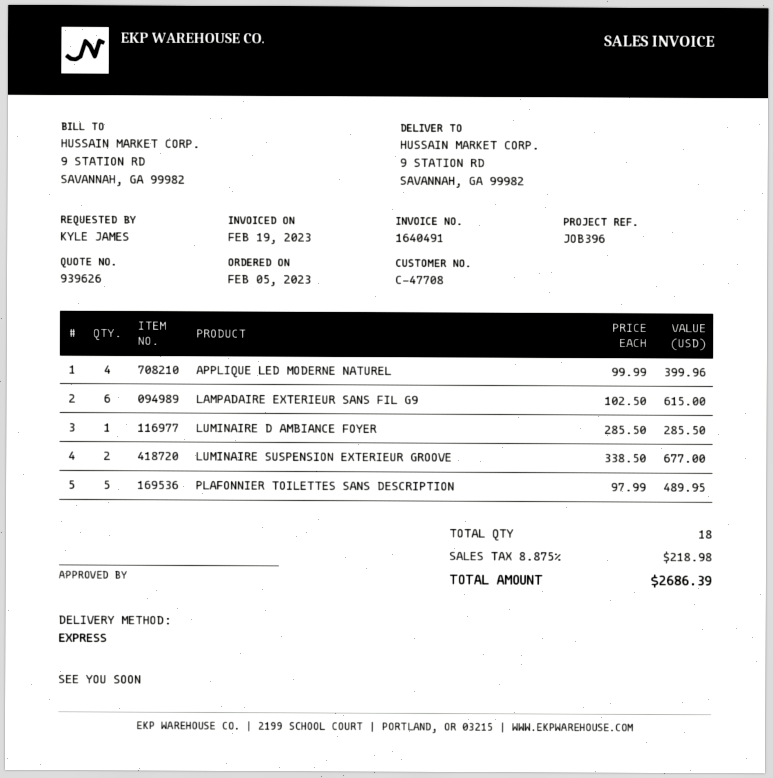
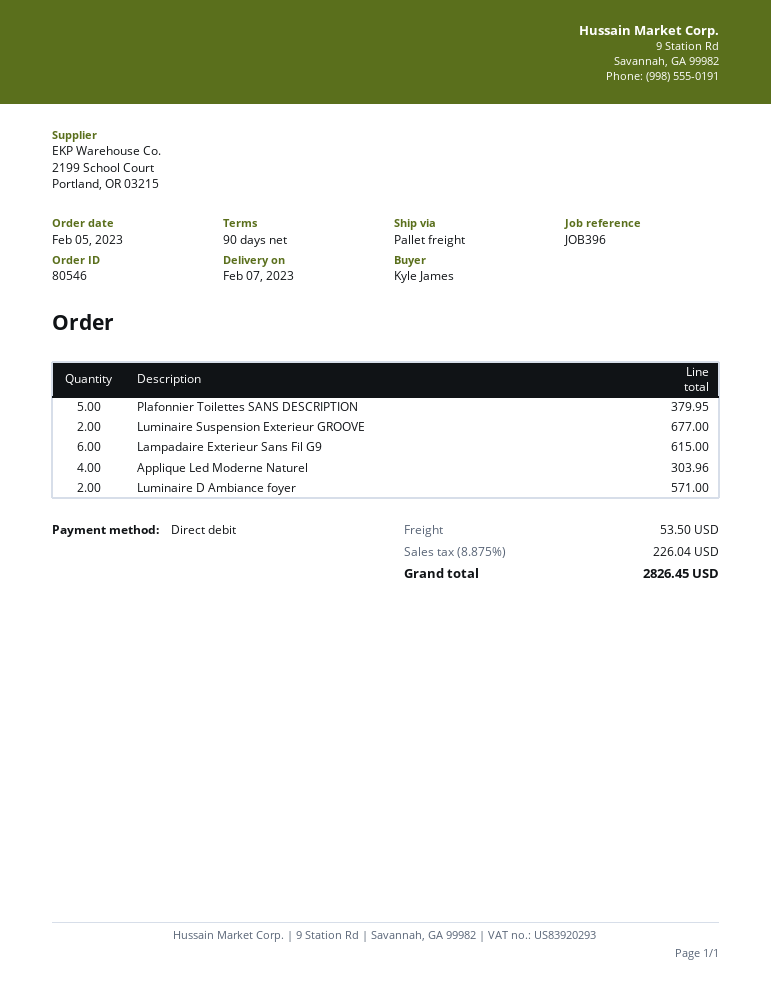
shipping method: express -> pallet freight
APPLIQUE LED MODERNE NATUREL: 4 for 399.96 -> 4 for 303.96
LUMINAIRE D AMBIANCE FOYER: 1 for 285.50 -> 2 for 571.00
PLAFONNIER TOILETTES SANS DESCRIPTION: 5 for 489.95 -> 5 for 379.95
shipping: none -> 53.50
tax: 8.875% = 218.98 -> 8.875% = 226.04
total: 2686.39 -> 2826.45

